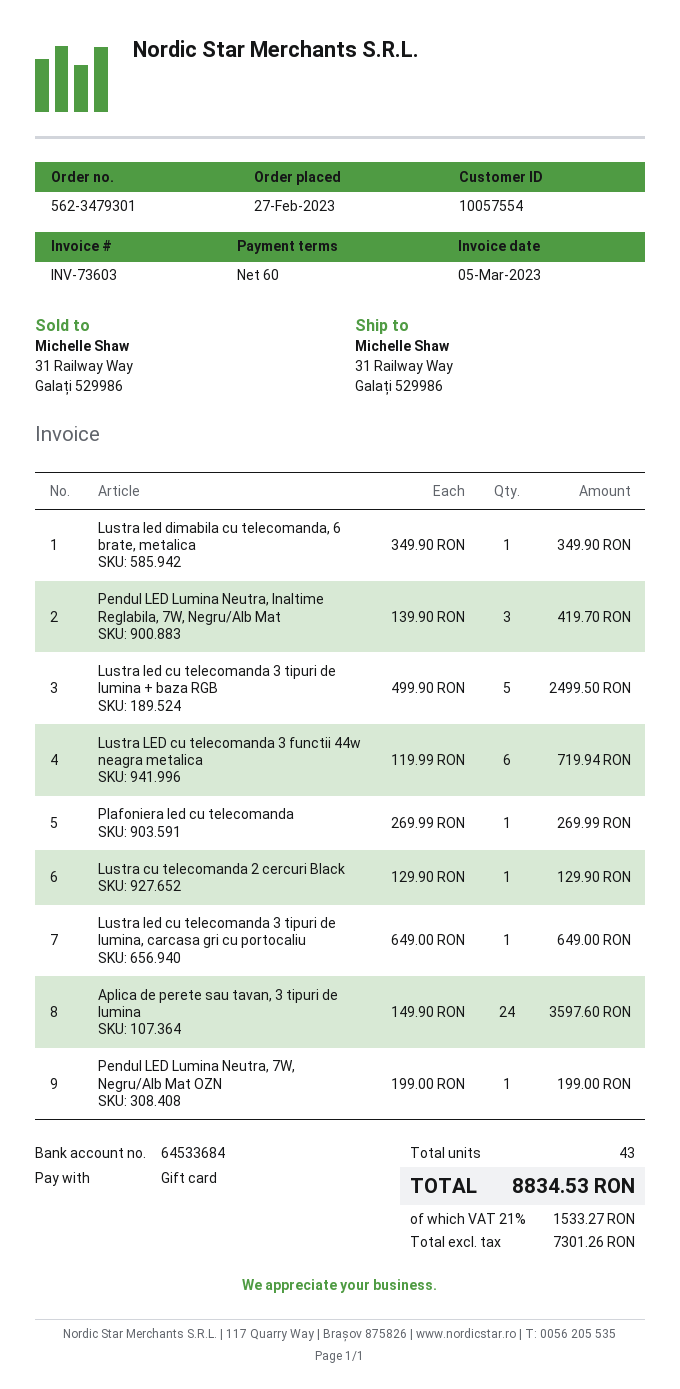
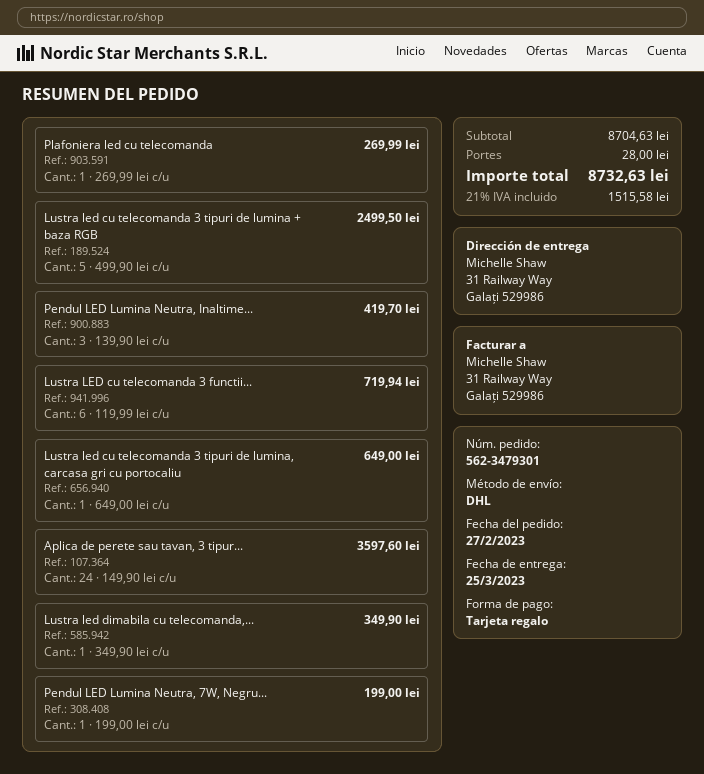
Lustra cu telecomanda 2 cercuri Black: 1 x 129.90 = 129.90 -> none
shipping: none -> 28.00
tax: 21% = 1533.27 -> 21% = 1515.58
total: 8834.53 -> 8732.63

